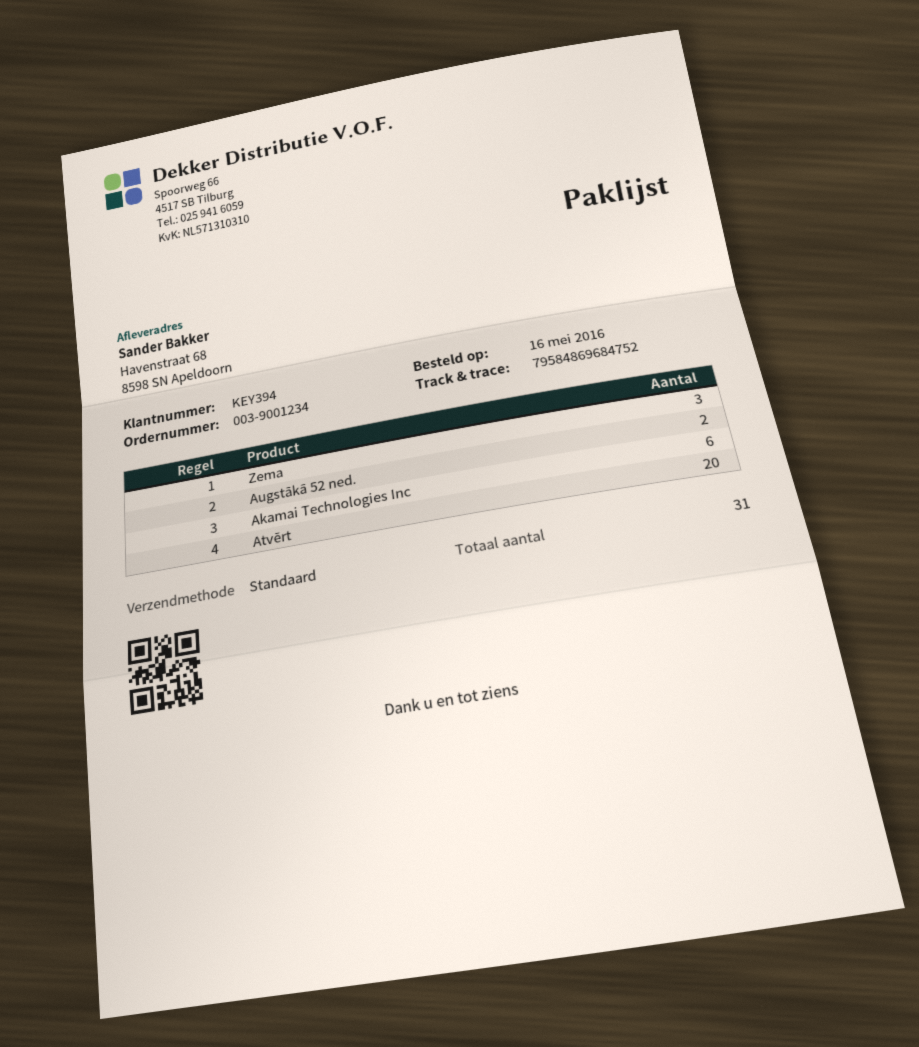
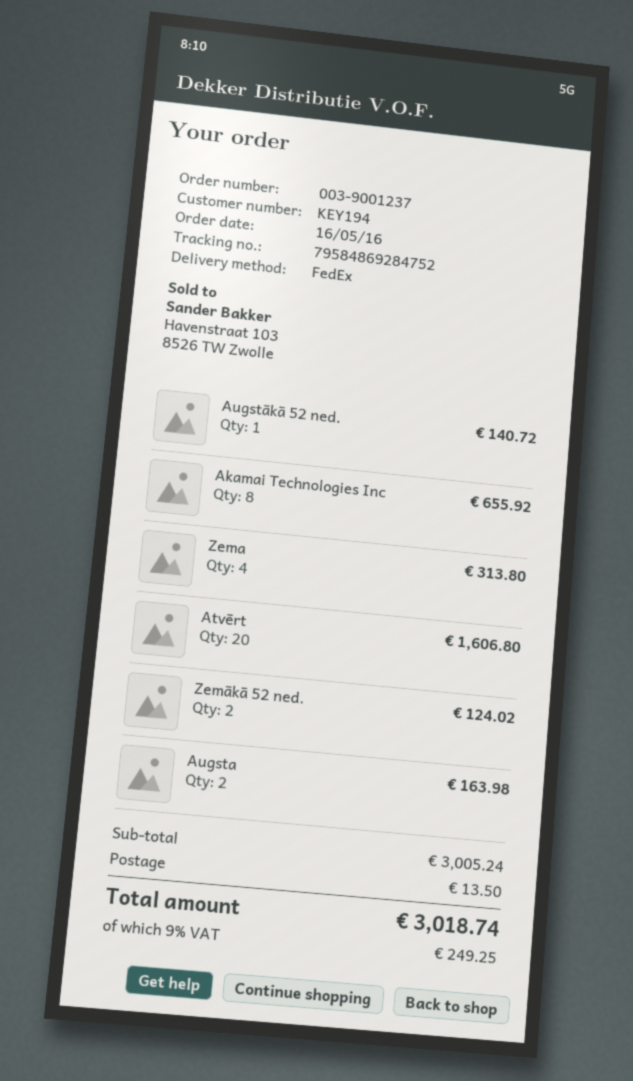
order number: 003-9001234 -> 003-9001237
customer number: KEY394 -> KEY194
shipping method: standard -> FedEx
tracking number: 79584869684752 -> 79584869284752
Zema: 3 -> 4
Augstākā 52 ned.: 2 -> 1
Akamai Technologies Inc: 6 -> 8
Zemākā 52 ned.: none -> 2
Augsta: none -> 2

